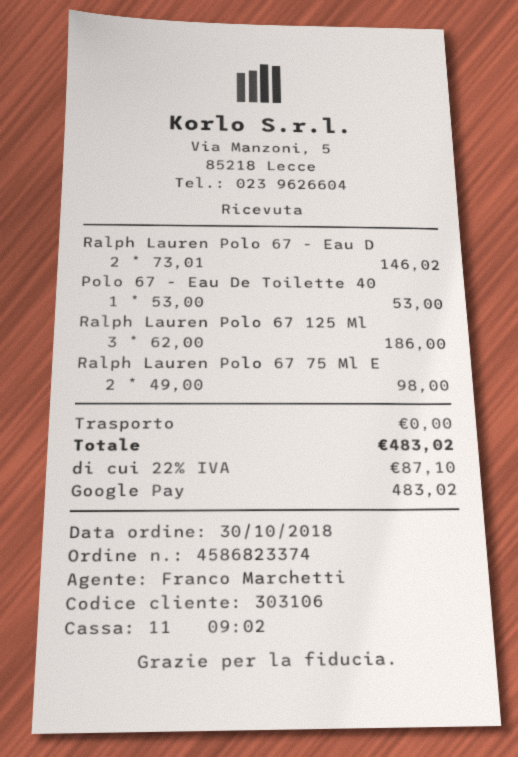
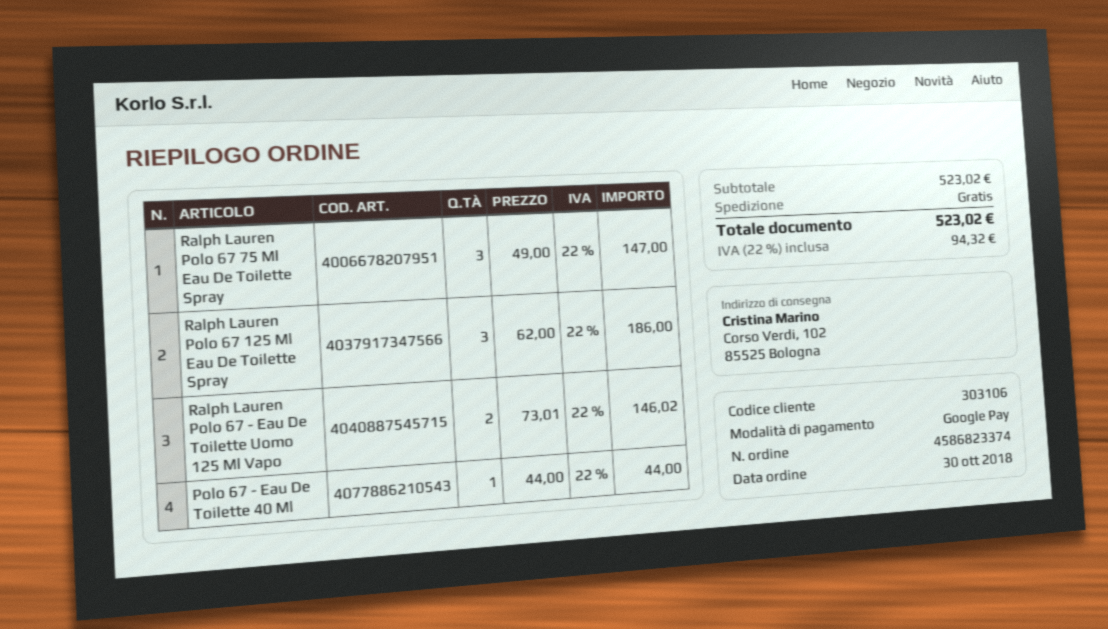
Polo 67 - Eau De Toilette 40: 1 x 53.00 = 53.00 -> 1 x 44.00 = 44.00
Ralph Lauren Polo 67 75 Ml E: 2 x 49.00 = 98.00 -> 3 x 49.00 = 147.00
tax: 22% = 87.10 -> 22% = 94.32
total: 483.02 -> 523.02

